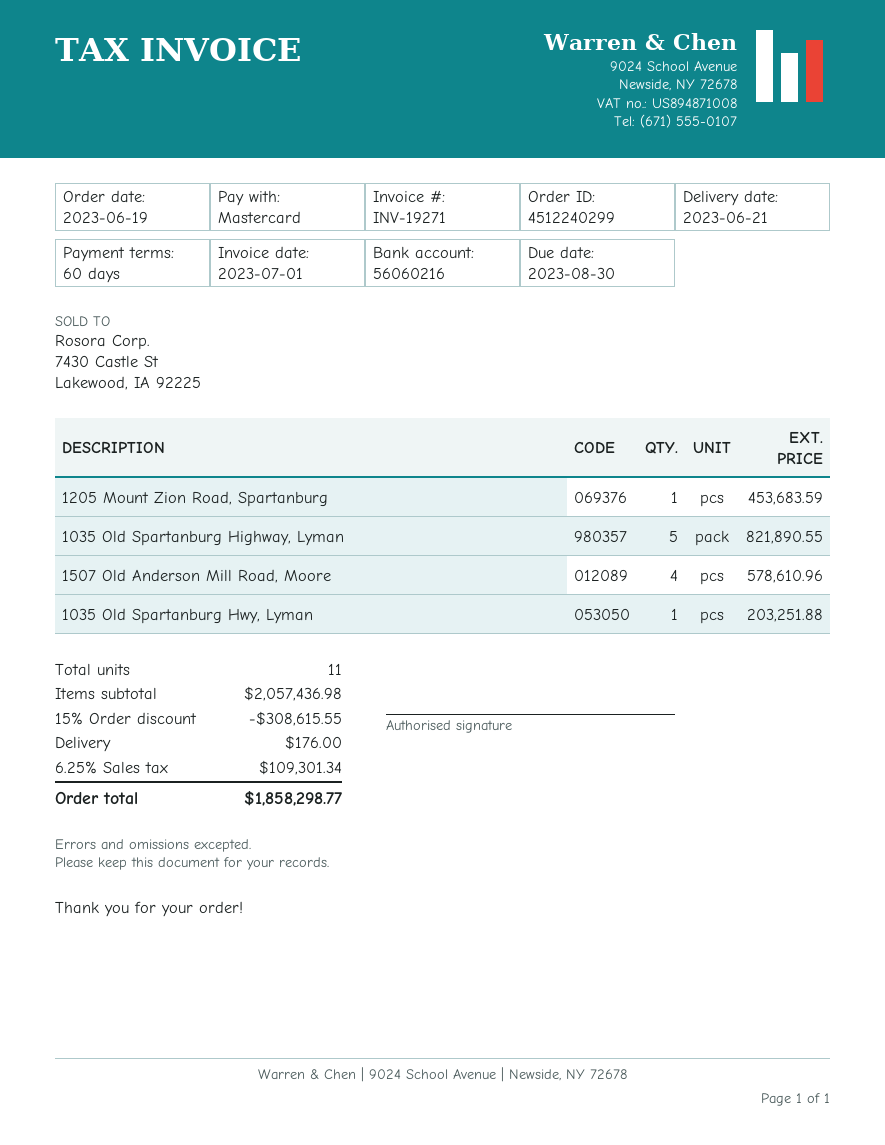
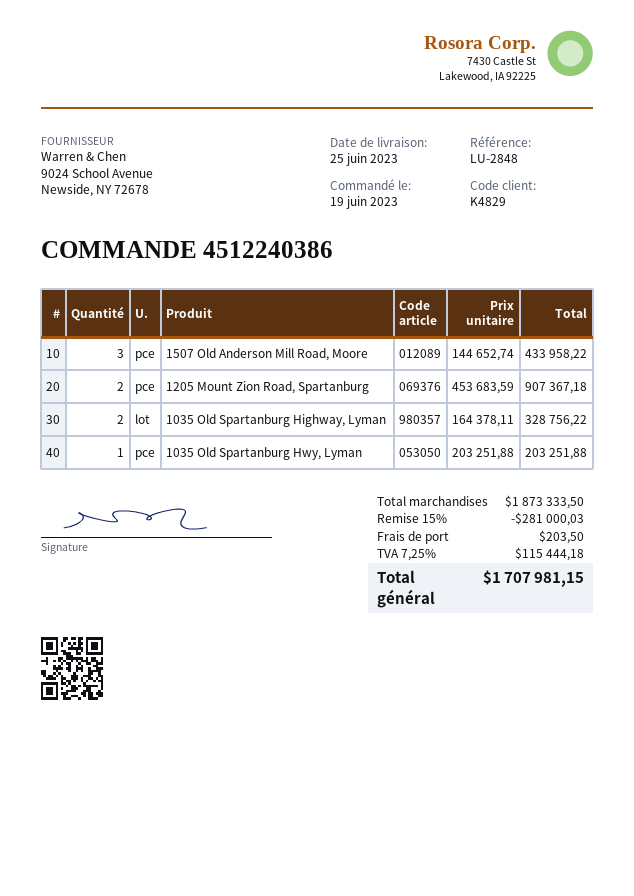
order number: 4512240299 -> 4512240386
delivery date: 2023-06-21 -> 2023-06-25
1205 Mount Zion Road, Spartanburg: 1 for 453683.59 -> 2 for 907367.18
1035 Old Spartanburg Highway, Lyman: 5 for 821890.55 -> 2 for 328756.22
1507 Old Anderson Mill Road, Moore: 4 for 578610.96 -> 3 for 433958.22
subtotal: 2057436.98 -> 1873333.50
discount: 15% = 308615.55 -> 15% = 281000.03
shipping: 176.00 -> 203.50
tax: 6.25% = 109301.34 -> 7.25% = 115444.18
total: 1858298.77 -> 1707981.15

